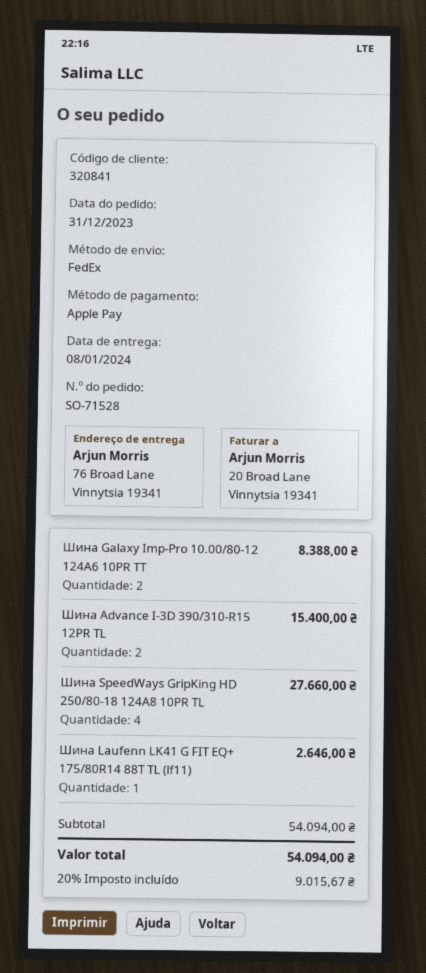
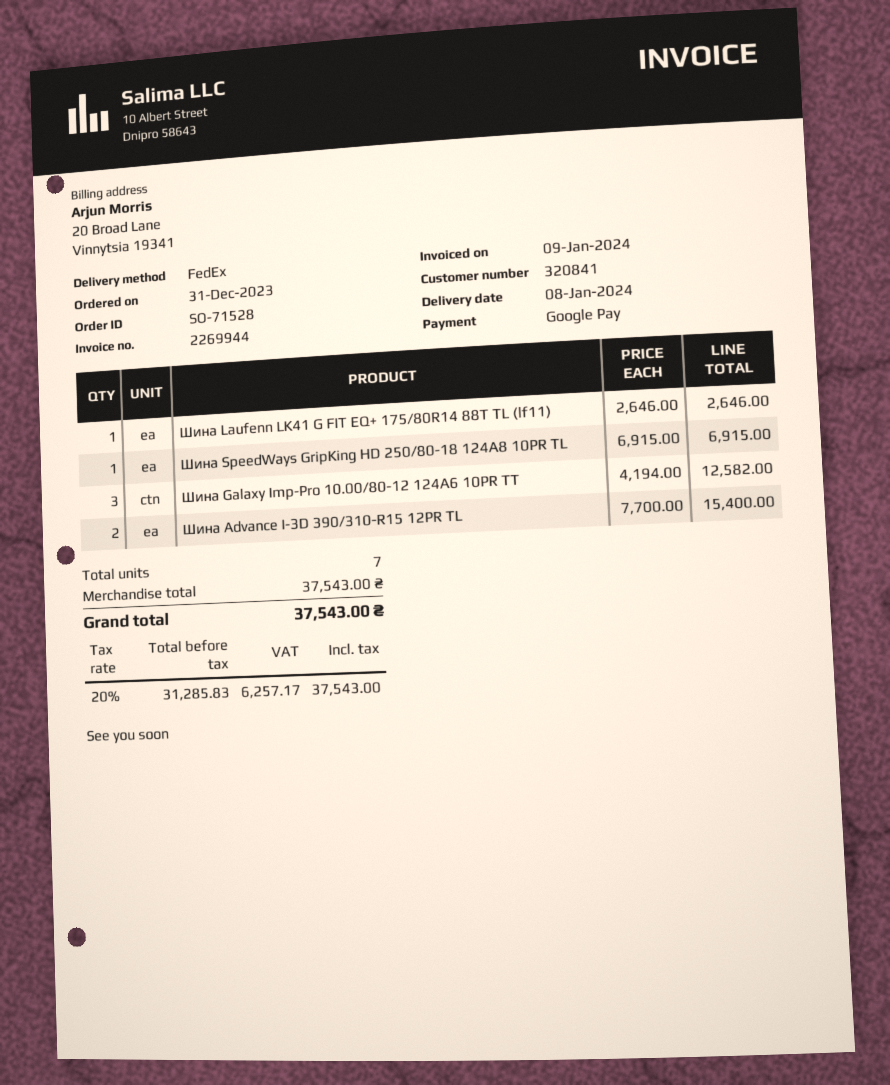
payment method: Apple Pay -> Google Pay
Шина Galaxy Imp-Pro 10.00/80-12 124A6 10PR TT: 2 for 8388.00 -> 3 for 12582.00
Шина SpeedWays GripKing HD 250/80-18 124А8 10PR TL: 4 for 27660.00 -> 1 for 6915.00
subtotal: 54094.00 -> 37543.00
tax: 20% = 9015.67 -> 20% = 6257.17
total: 54094.00 -> 37543.00

